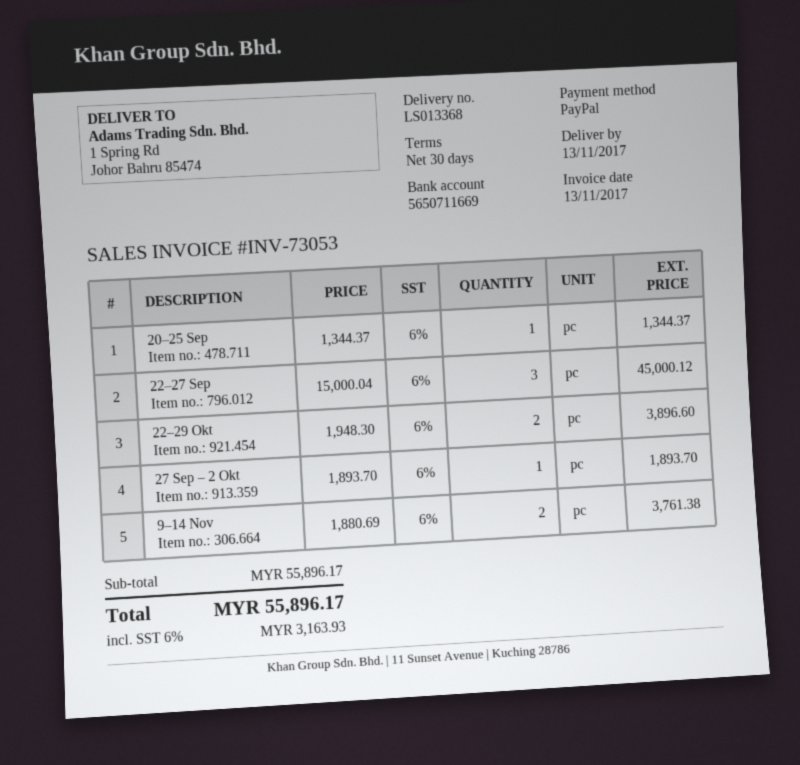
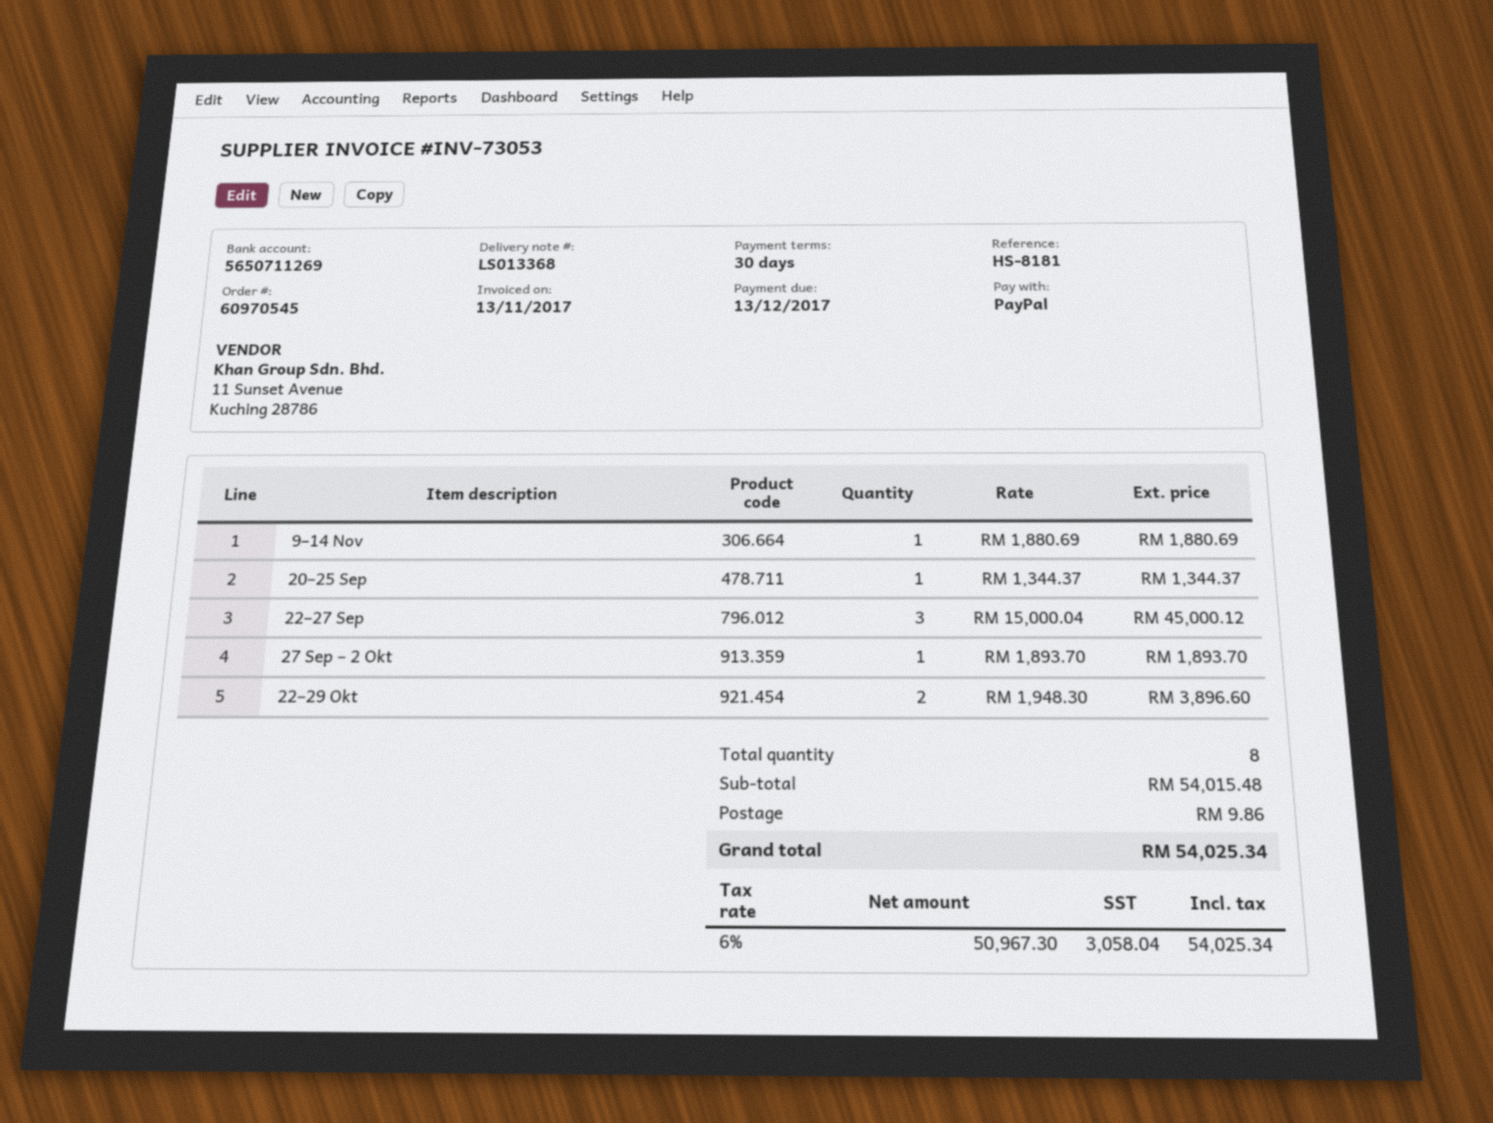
bank account: 5650711669 -> 5650711269
9–14 Nov: 2 x 1880.69 = 3761.38 -> 1 x 1880.69 = 1880.69
subtotal: 55896.17 -> 54015.48
shipping: none -> 9.86
tax: 6% = 3163.93 -> 6% = 3058.04
total: 55896.17 -> 54025.34

